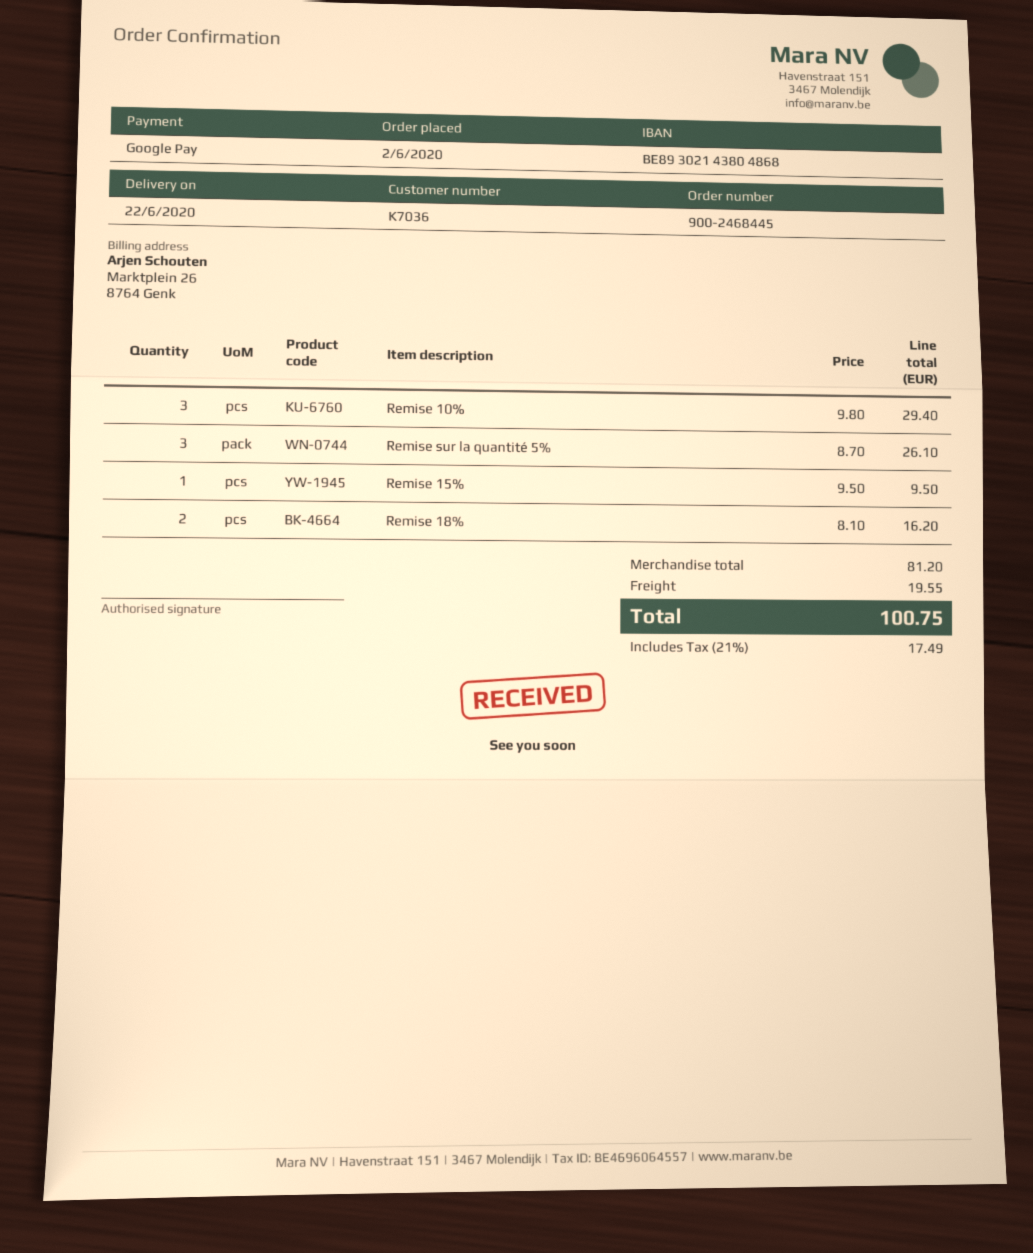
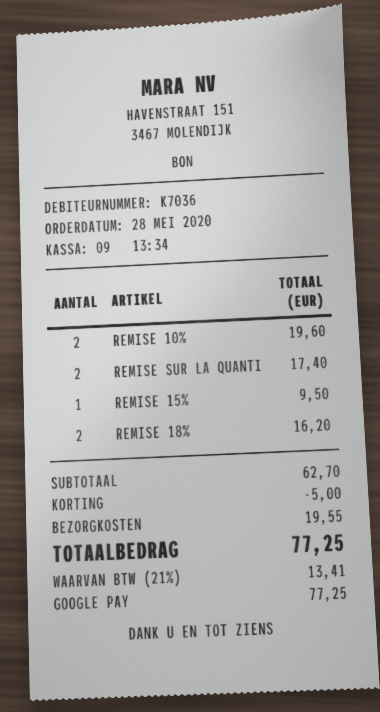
order date: 2020-06-02 -> 2020-05-28
Remise 10%: 3 for 29.40 -> 2 for 19.60
Remise sur la quantité 5%: 3 for 26.10 -> 2 for 17.40
subtotal: 81.20 -> 62.70
discount: none -> 5.00
tax: 21% = 17.49 -> 21% = 13.41
total: 100.75 -> 77.25

